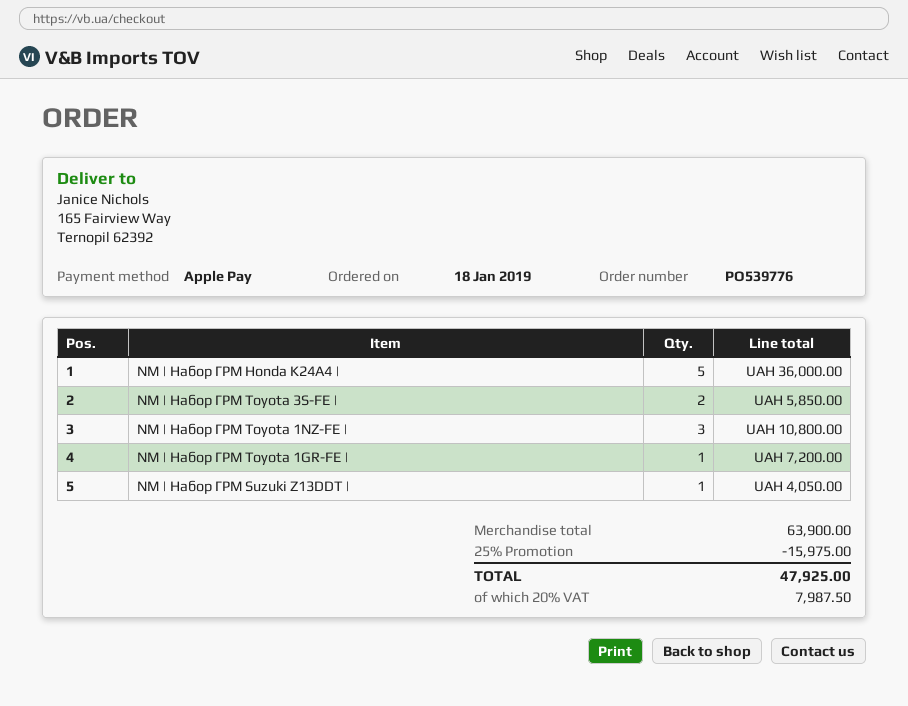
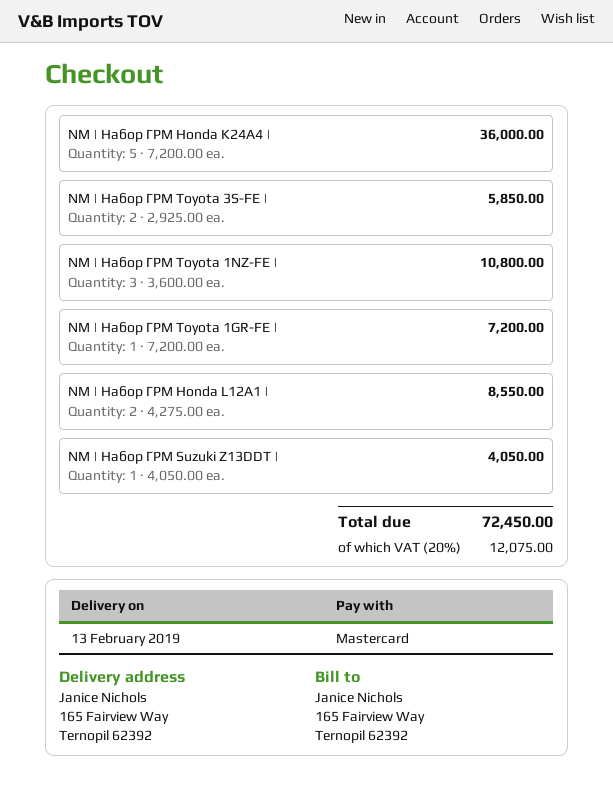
payment method: Apple Pay -> Mastercard
NM | Набор ГРМ Honda L12A1 |: none -> 2 for 8550.00
discount: 25% = 15975.00 -> none
tax: 20% = 7987.50 -> 20% = 12075.00
total: 47925.00 -> 72450.00

